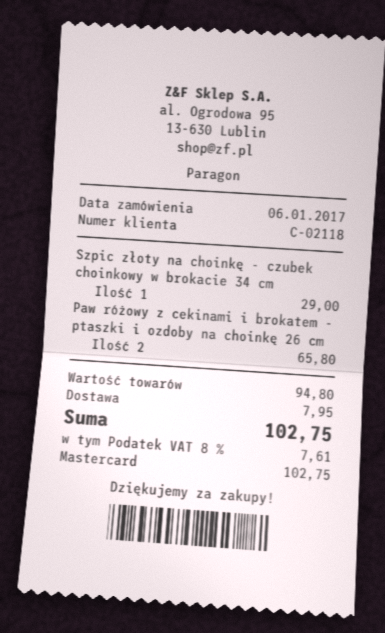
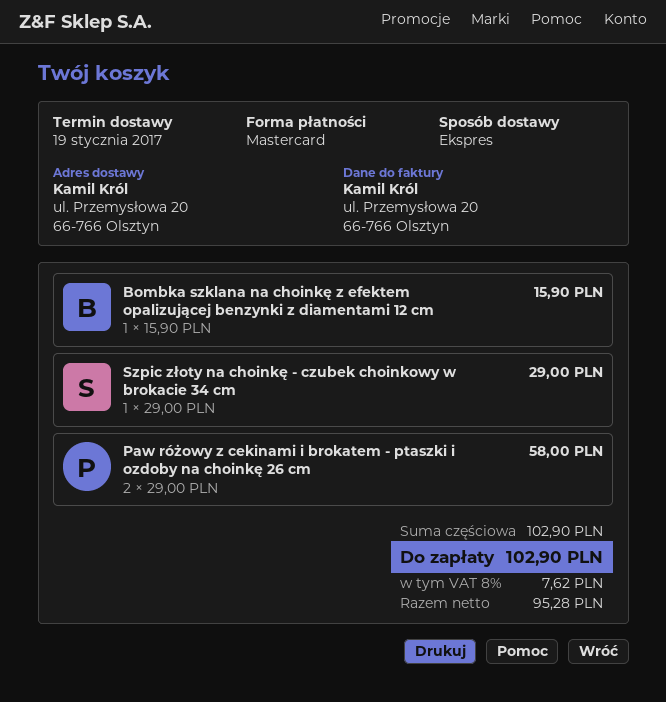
Paw różowy z cekinami i brokatem - ptaszki i ozdoby na choinkę 26 cm: 2 for 65.80 -> 2 for 58.00
Bombka szklana na choinkę z efektem opalizującej benzynki z diamentami 12 cm: none -> 1 for 15.90
subtotal: 94.80 -> 102.90
shipping: 7.95 -> none
tax: 8% = 7.61 -> 8% = 7.62
total: 102.75 -> 102.90

